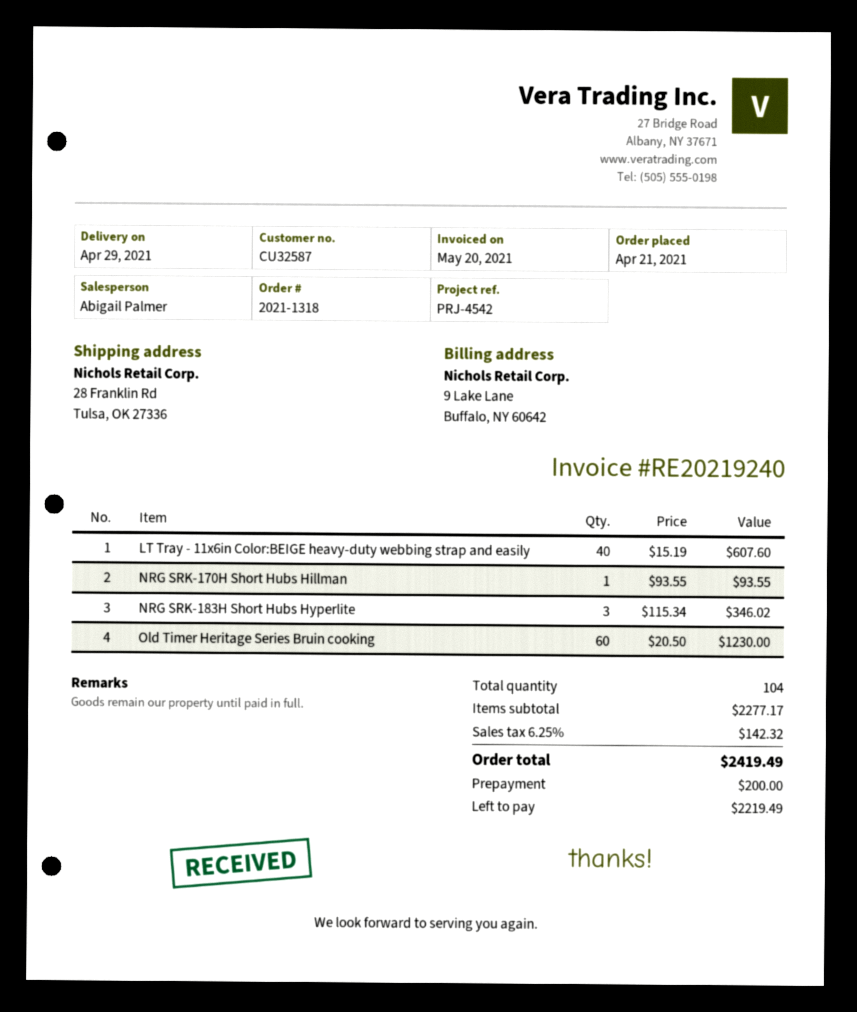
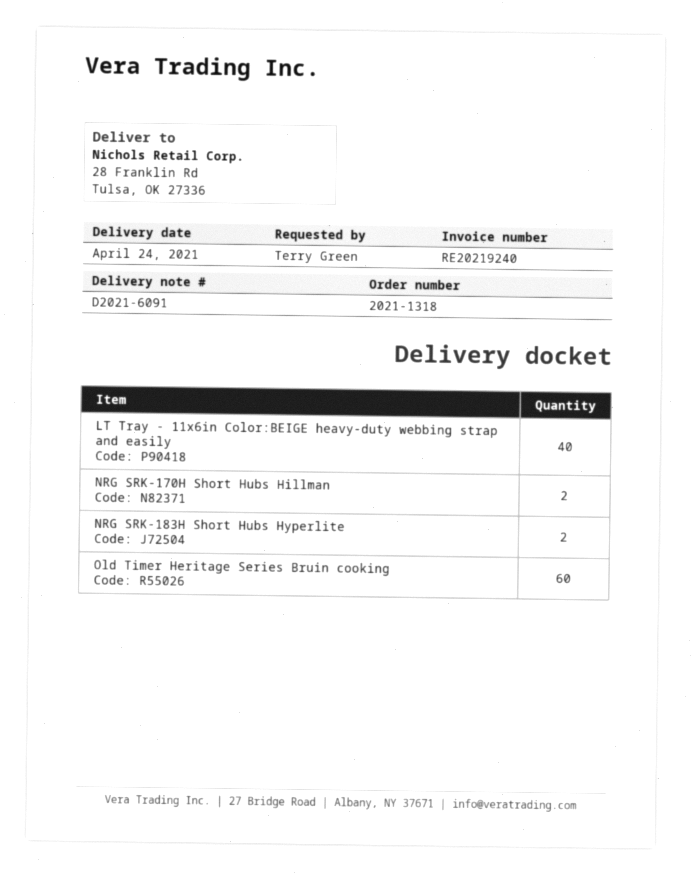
delivery date: 2021-04-29 -> 2021-04-24
NRG SRK-170H Short Hubs Hillman: 1 -> 2
NRG SRK-183H Short Hubs Hyperlite: 3 -> 2

